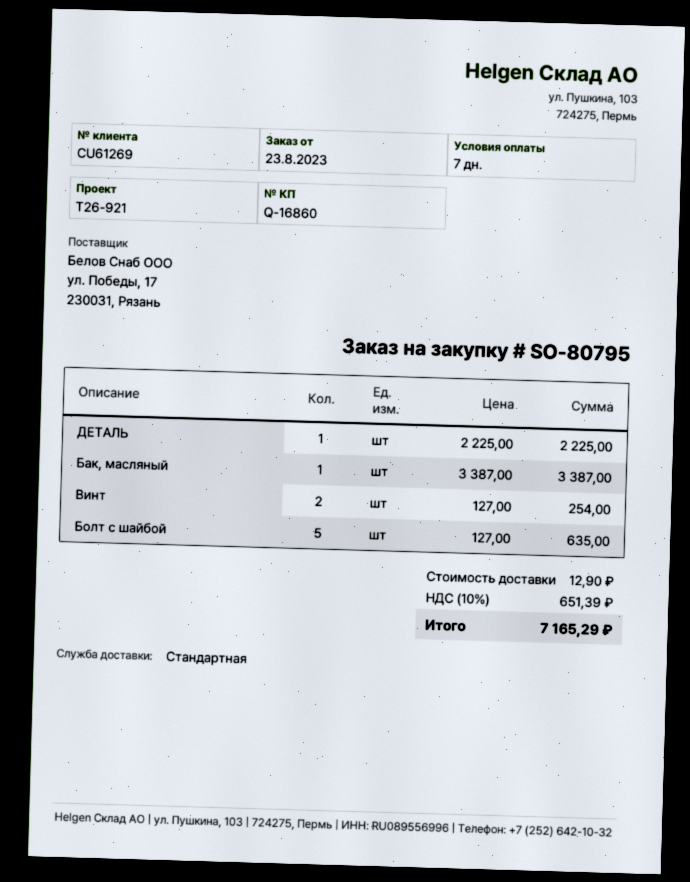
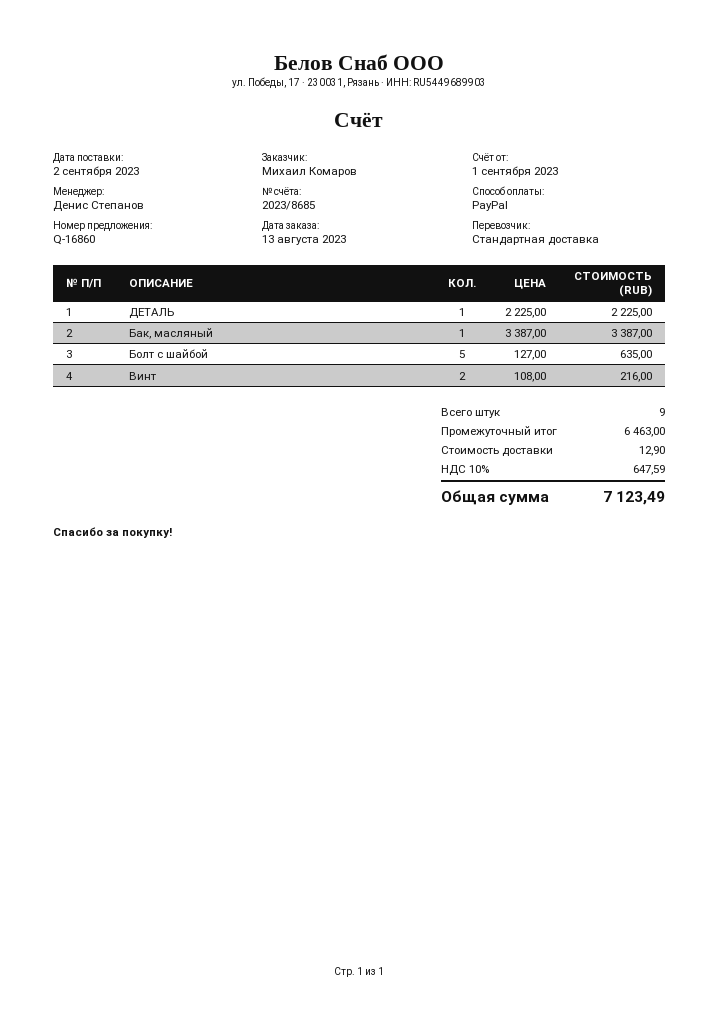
order date: 2023-08-23 -> 2023-08-13
Винт: 2 x 127.00 = 254.00 -> 2 x 108.00 = 216.00
tax: 10% = 651.39 -> 10% = 647.59
total: 7165.29 -> 7123.49

